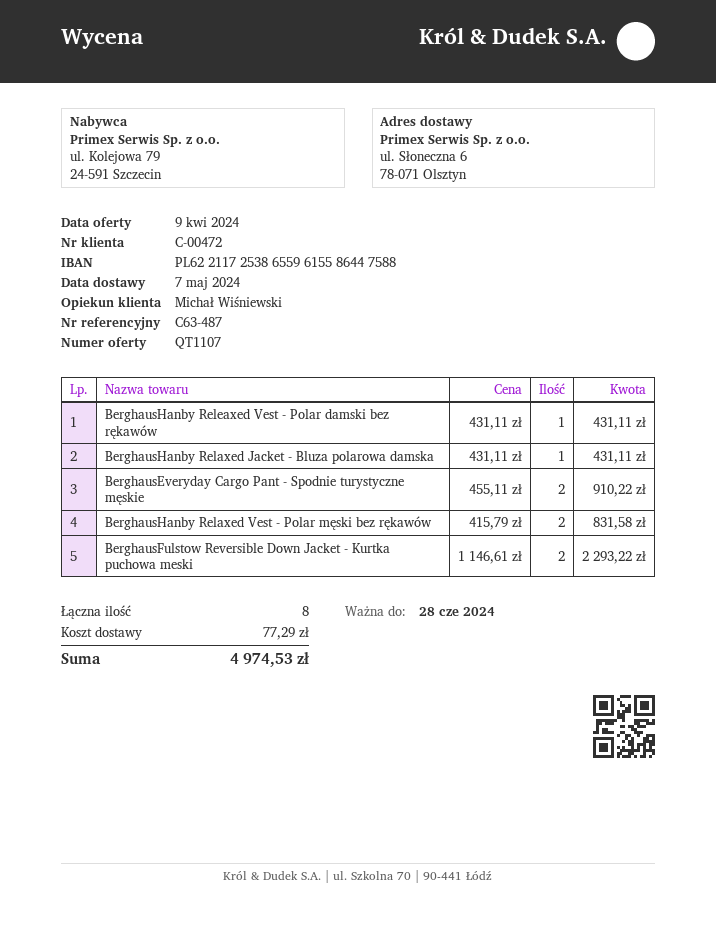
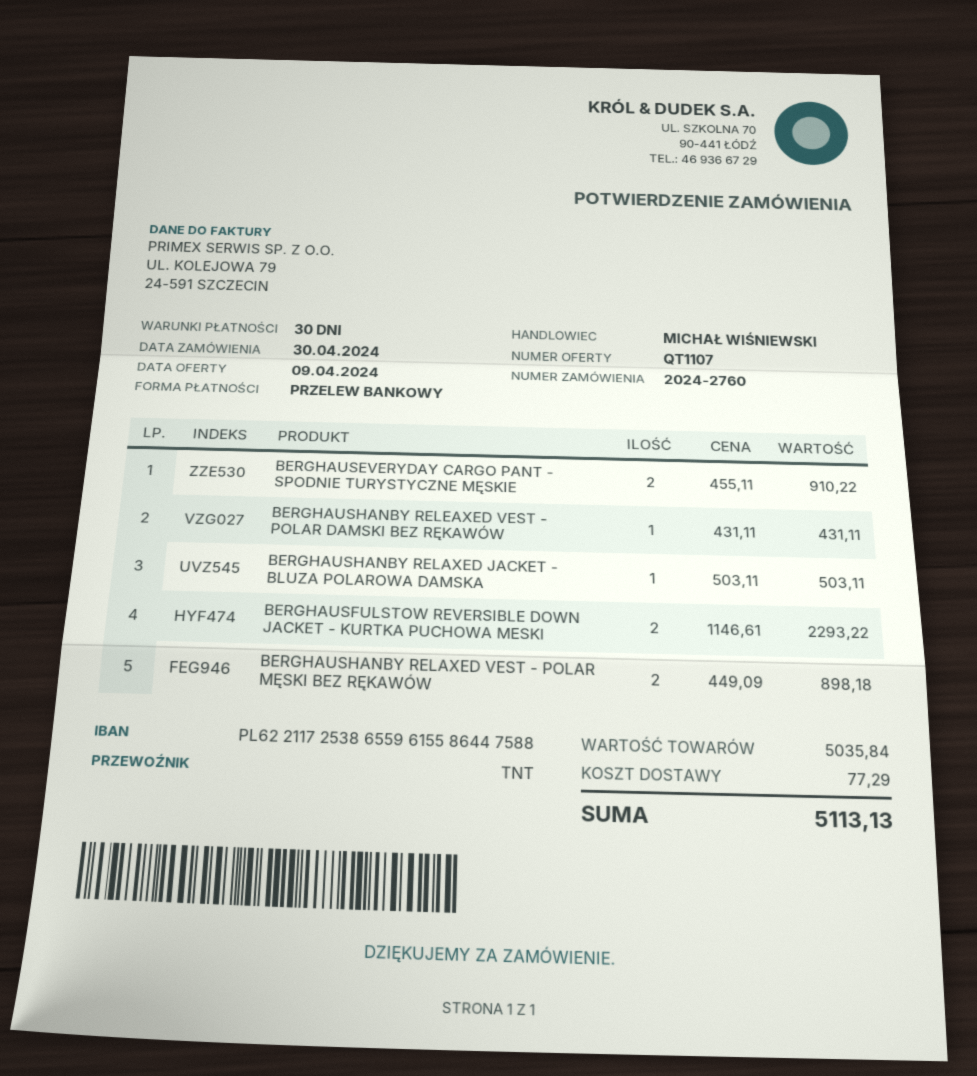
BerghausHanby Relaxed Jacket - Bluza polarowa damska: 1 x 431.11 = 431.11 -> 1 x 503.11 = 503.11
BerghausHanby Relaxed Vest - Polar męski bez rękawów: 2 x 415.79 = 831.58 -> 2 x 449.09 = 898.18
total: 4974.53 -> 5113.13

